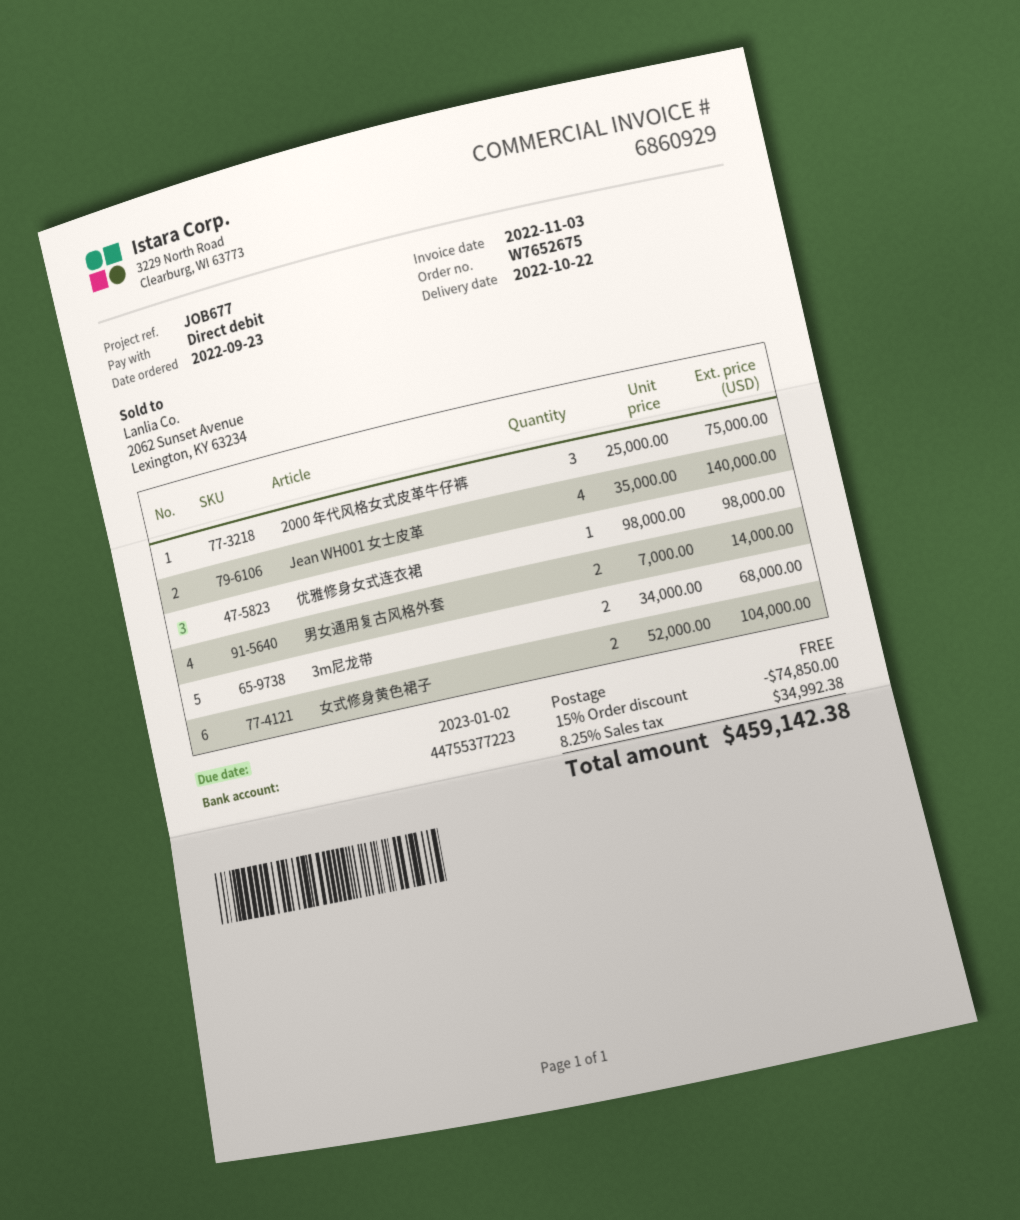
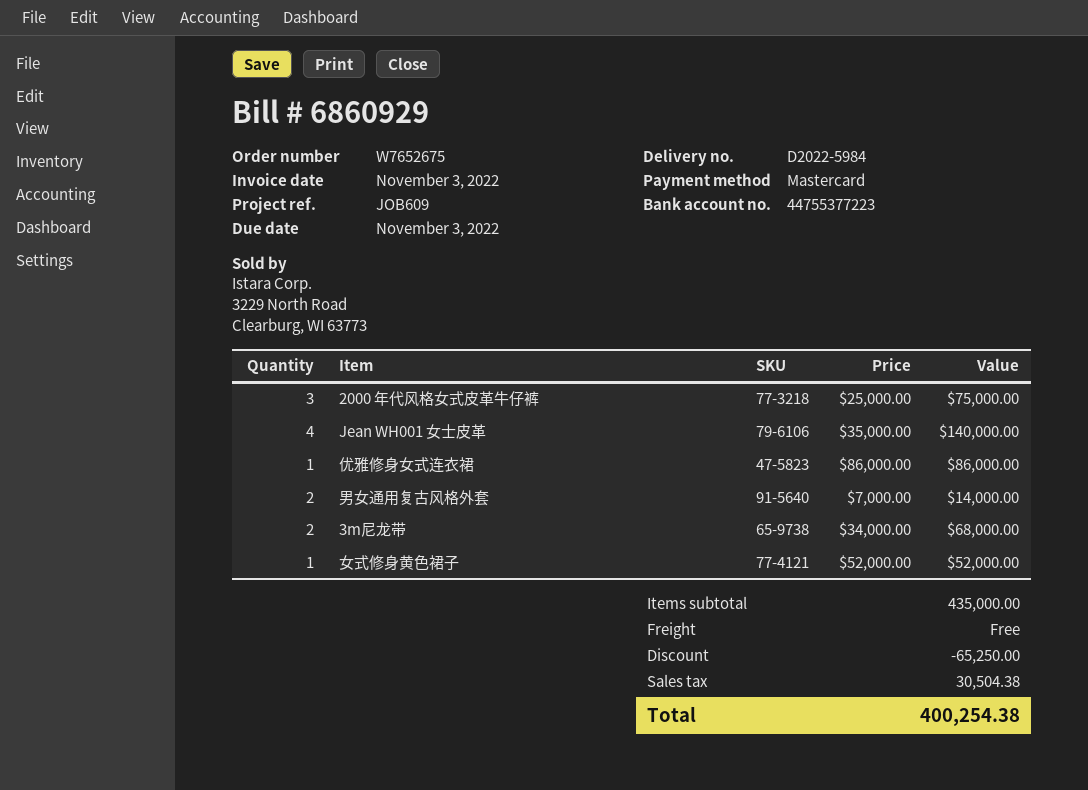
due date: 2023-01-02 -> 2022-11-03
reference: JOB677 -> JOB609
payment method: direct debit -> Mastercard
优雅修身女式连衣裙: 1 x 98000.00 = 98000.00 -> 1 x 86000.00 = 86000.00
女式修身黄色裙子: 2 x 52000.00 = 104000.00 -> 1 x 52000.00 = 52000.00
discount: 74850.00 -> 65250.00
tax: 34992.38 -> 30504.38
total: 459142.38 -> 400254.38

